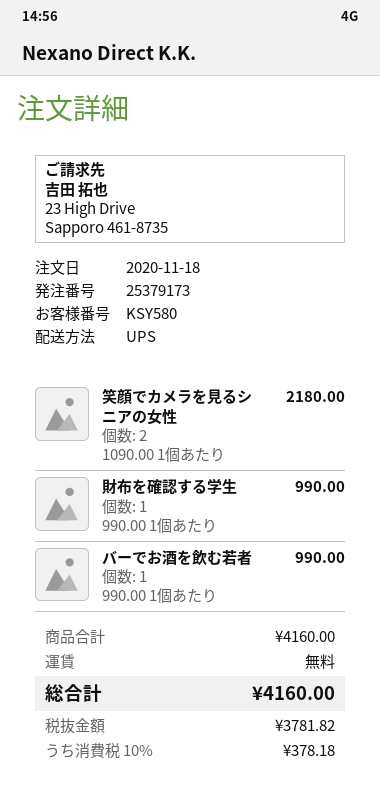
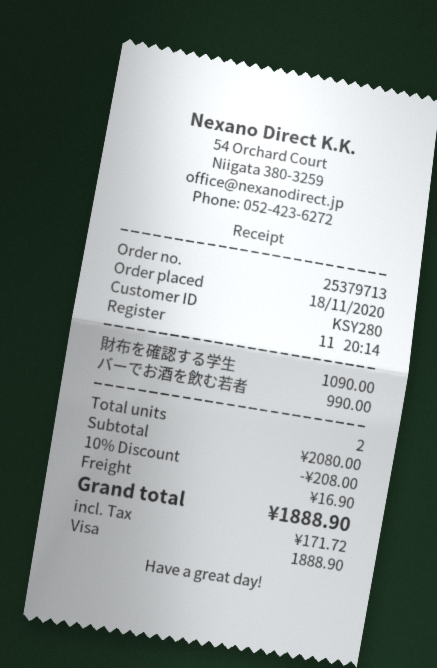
order number: 25379173 -> 25379713
customer number: KSY580 -> KSY280
笑顔でカメラを見るシニアの女性: 2 x 1090.00 = 2180.00 -> none
財布を確認する学生: 1 x 990.00 = 990.00 -> 1 x 1090.00 = 1090.00
subtotal: 4160.00 -> 2080.00
discount: none -> 10% = 208.00
shipping: 0.00 -> 16.90
tax: 378.18 -> 171.72
total: 4160.00 -> 1888.90

